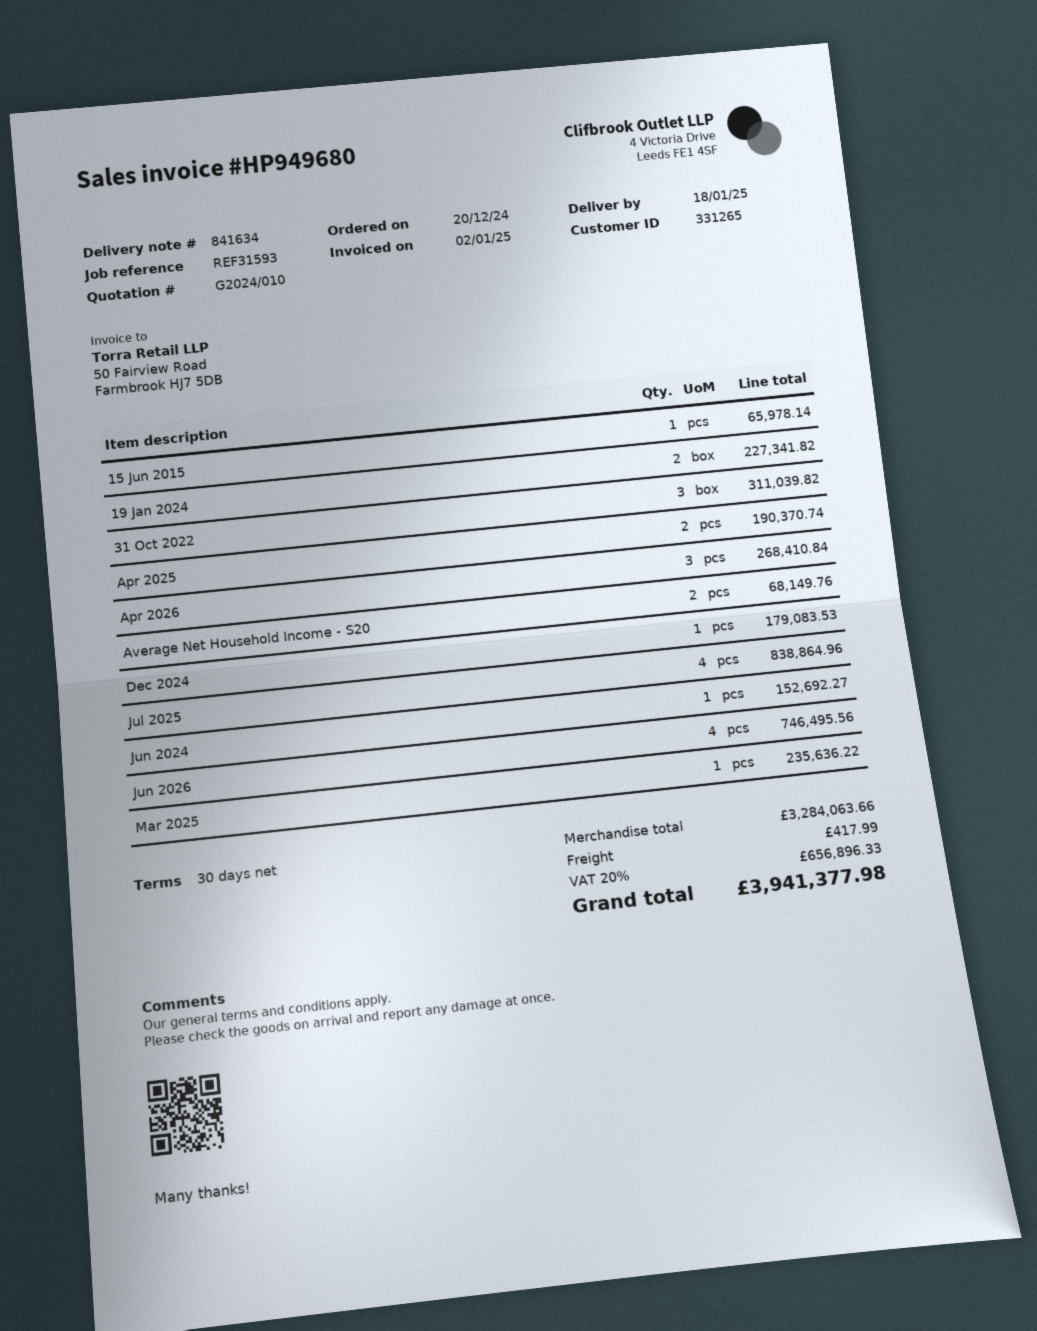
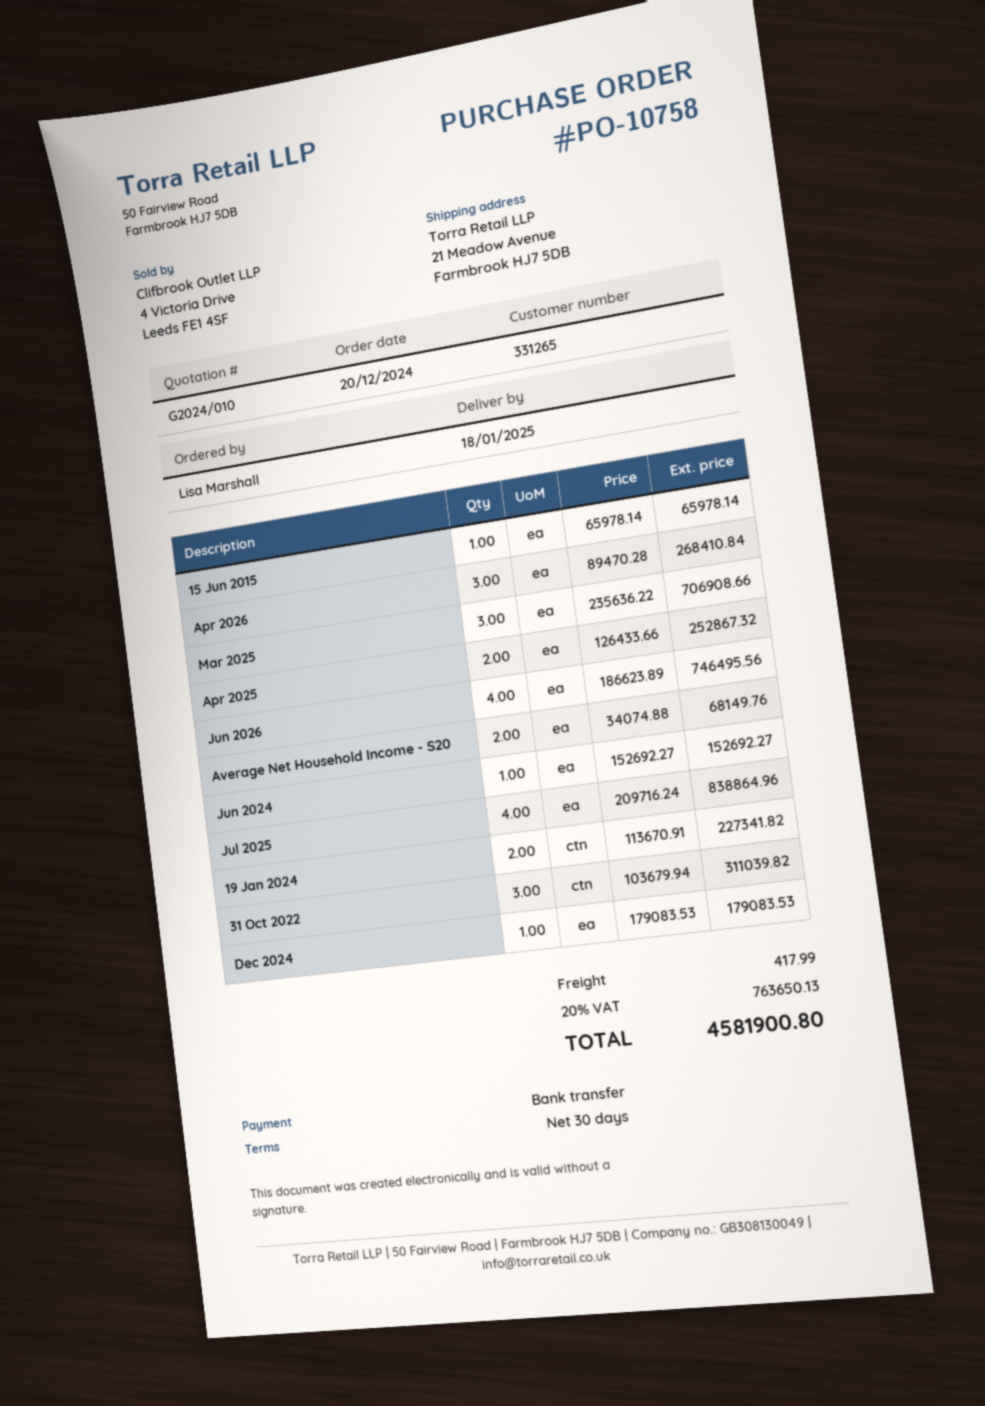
Apr 2025: 2 for 190370.74 -> 2 for 252867.32
Mar 2025: 1 for 235636.22 -> 3 for 706908.66
tax: 20% = 656896.33 -> 20% = 763650.13
total: 3941377.98 -> 4581900.80

